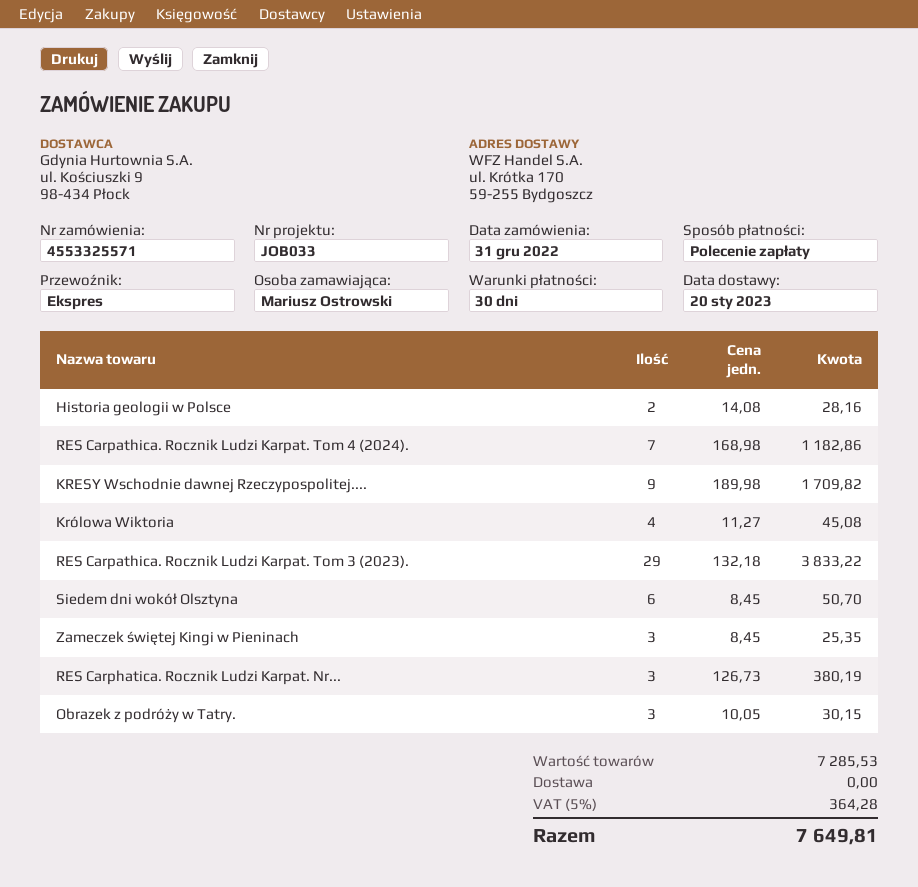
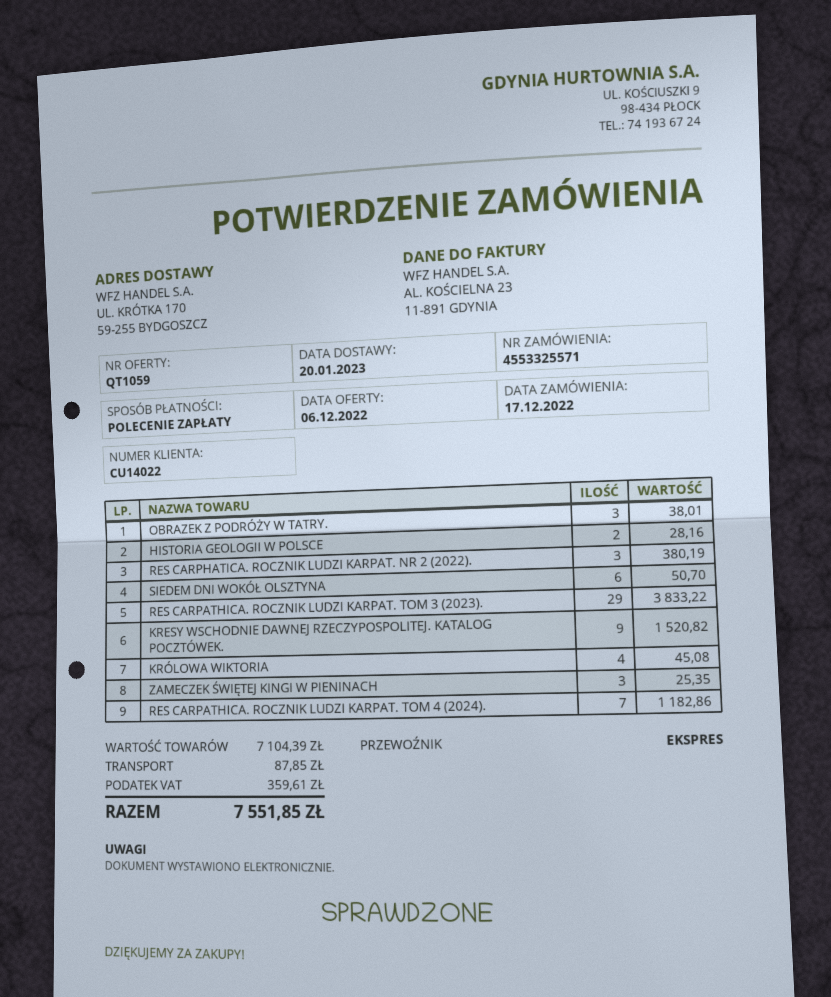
order date: 2022-12-31 -> 2022-12-17
KRESY Wschodnie dawnej Rzeczypospolitej....: 9 for 1709.82 -> 9 for 1520.82
Obrazek z podróży w Tatry.: 3 for 30.15 -> 3 for 38.01
subtotal: 7285.53 -> 7104.39
shipping: 0.00 -> 87.85
tax: 364.28 -> 359.61
total: 7649.81 -> 7551.85

